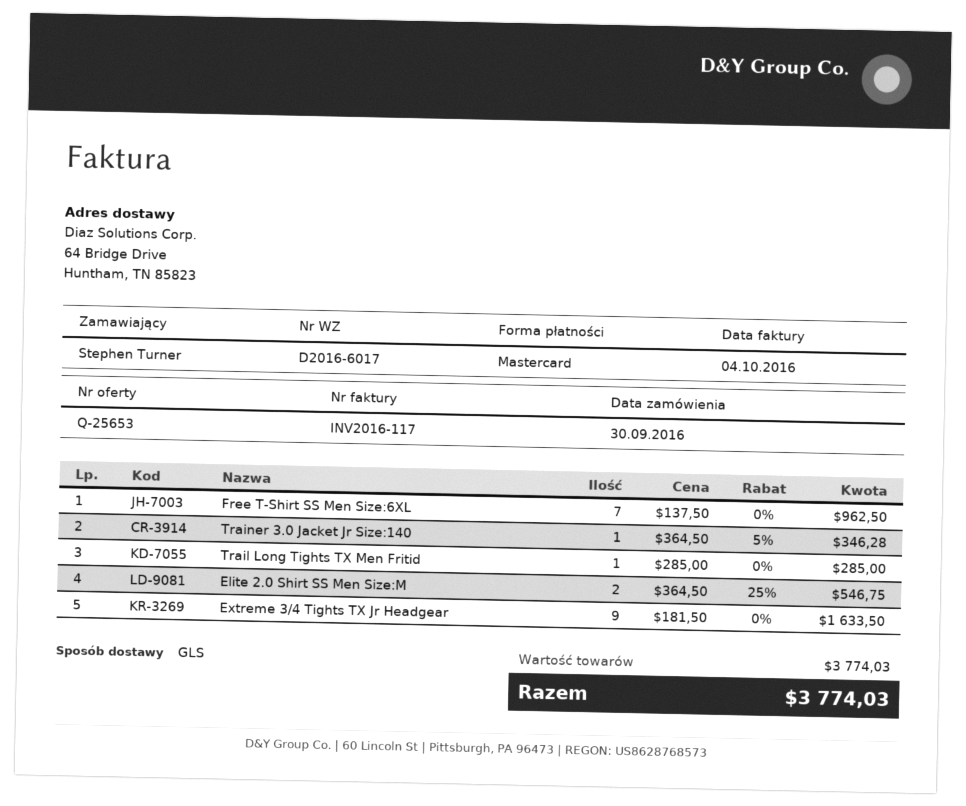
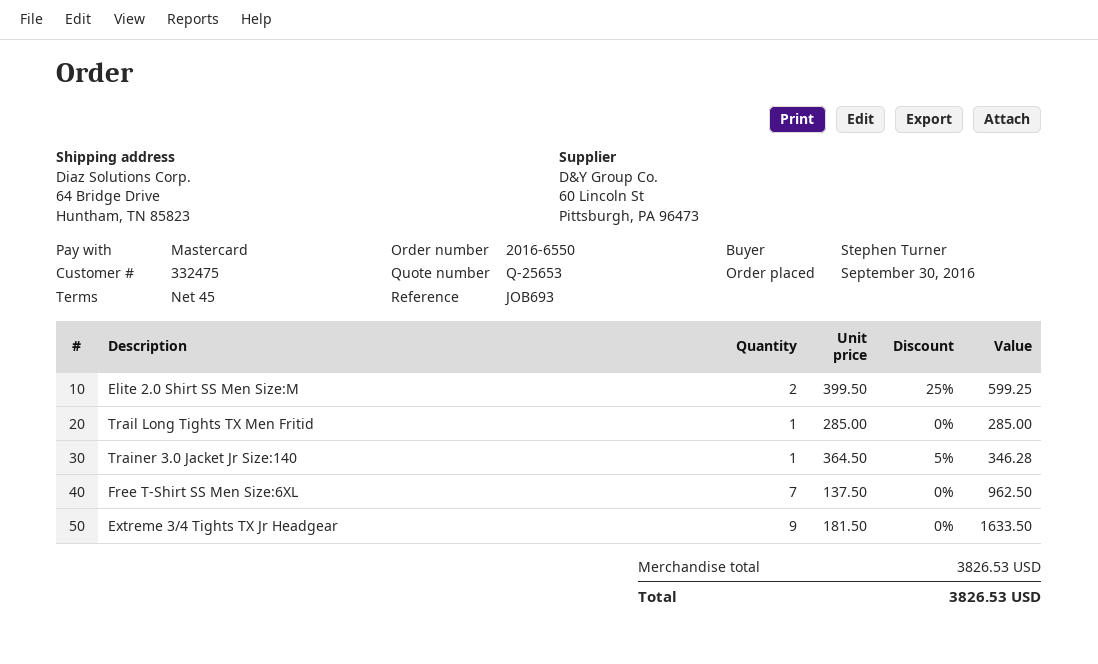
Elite 2.0 Shirt SS Men Size:M: 2 x 364.50 - 25% = 546.75 -> 2 x 399.50 - 25% = 599.25
subtotal: 3774.03 -> 3826.53
total: 3774.03 -> 3826.53

